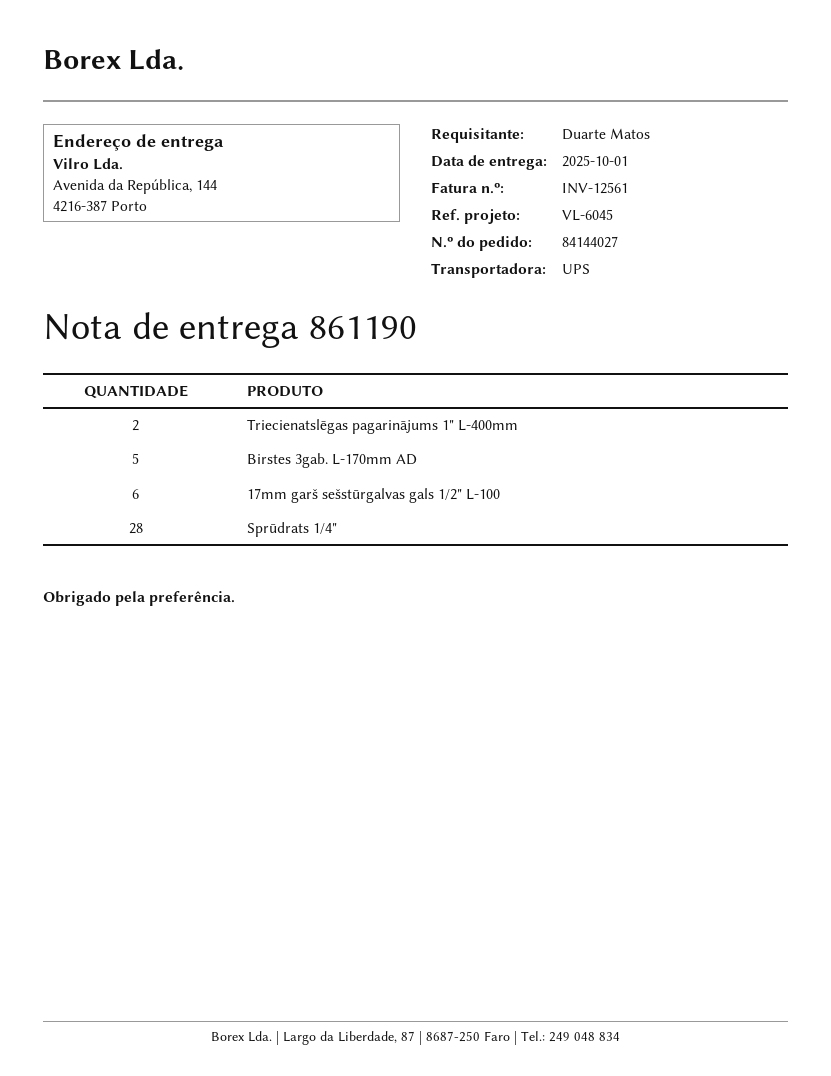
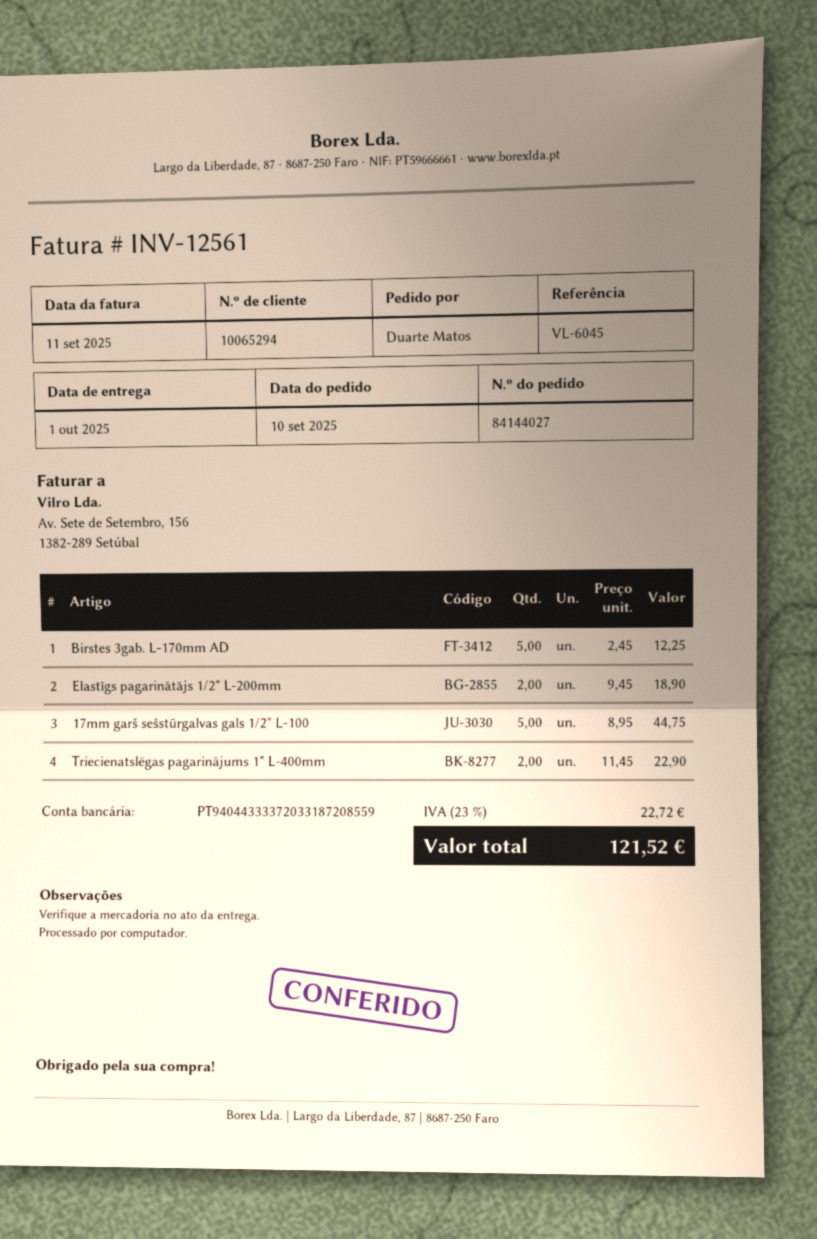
17mm garš sešstūrgalvas gals 1/2" L-100: 6 -> 5
Sprūdrats 1/4": 28 -> none
Elastīgs pagarinātājs 1/2" L-200mm: none -> 2

